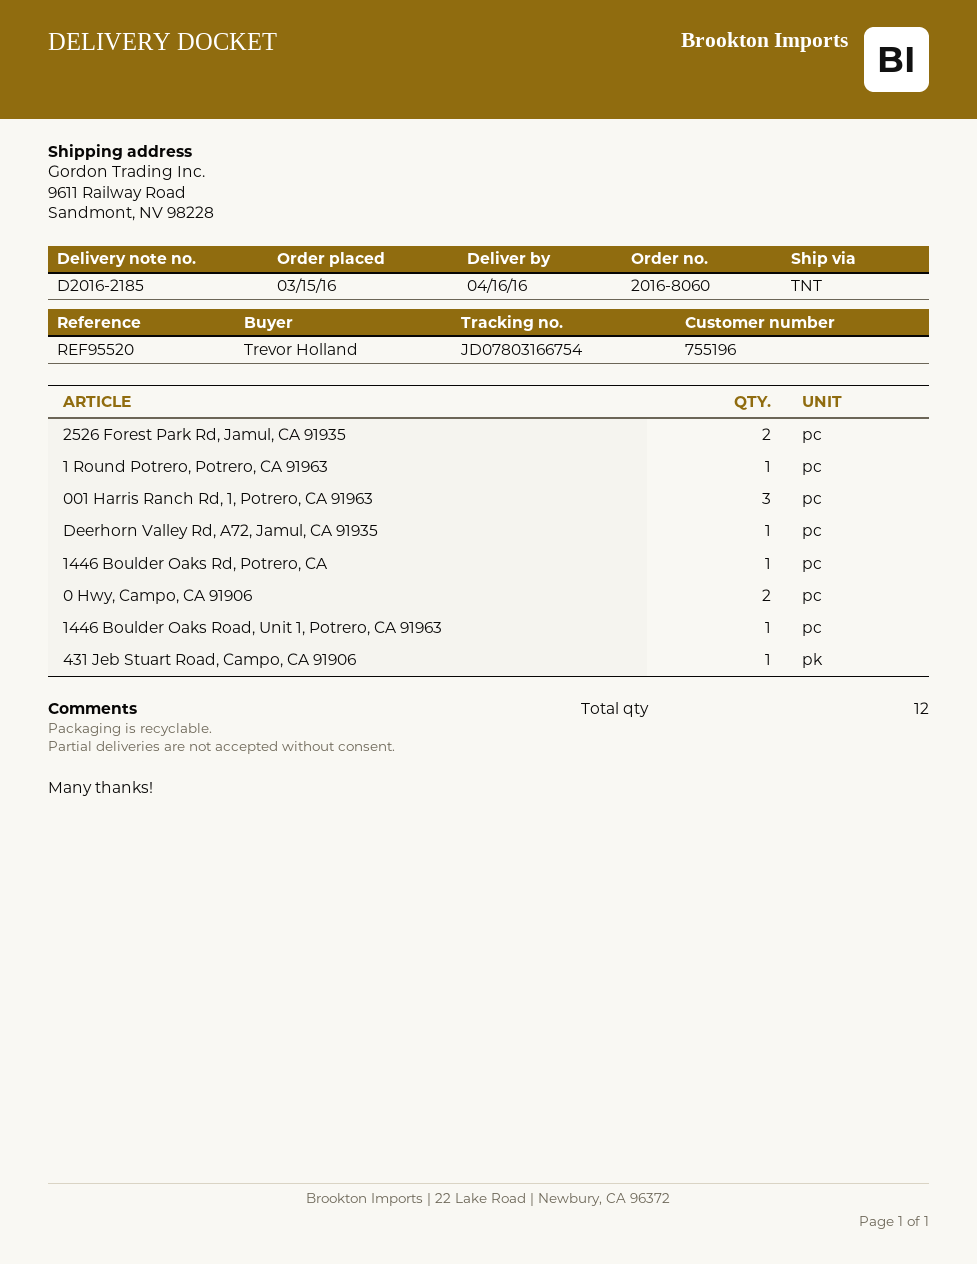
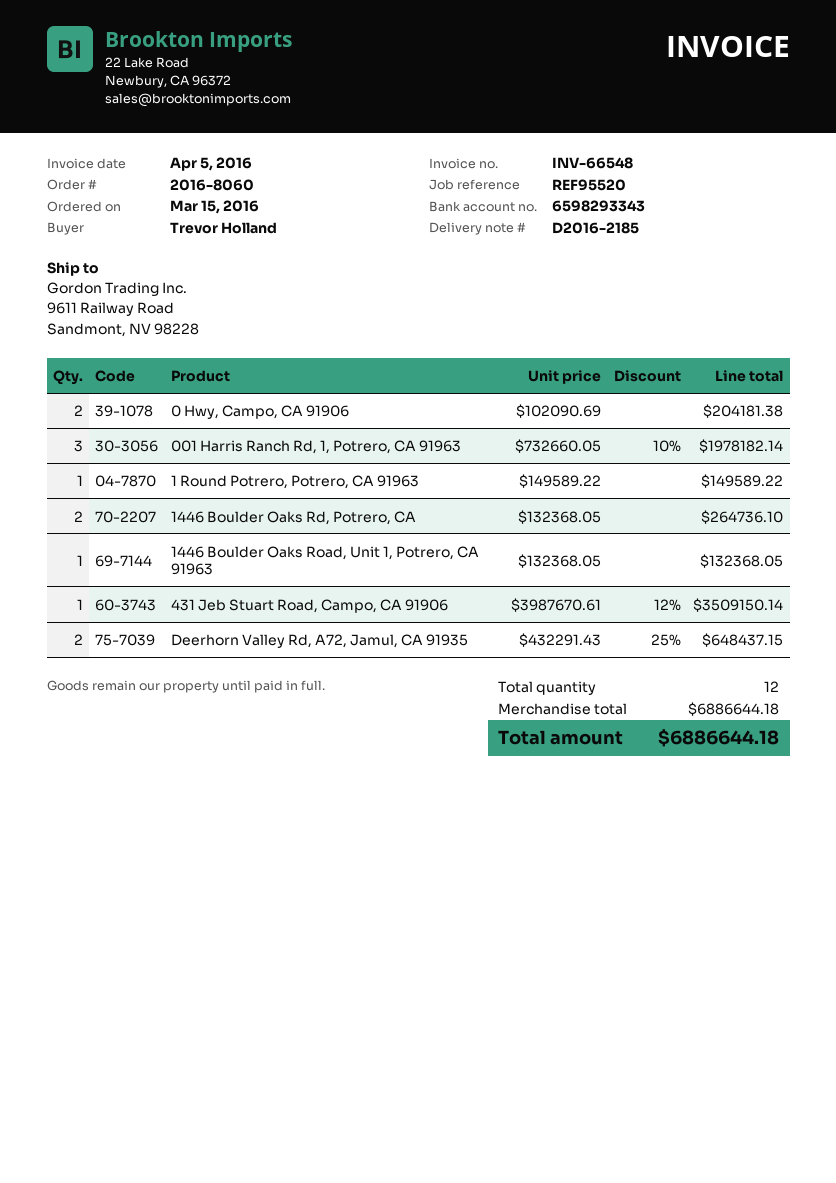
2526 Forest Park Rd, Jamul, CA 91935: 2 -> none
Deerhorn Valley Rd, A72, Jamul, CA 91935: 1 -> 2
1446 Boulder Oaks Rd, Potrero, CA: 1 -> 2

